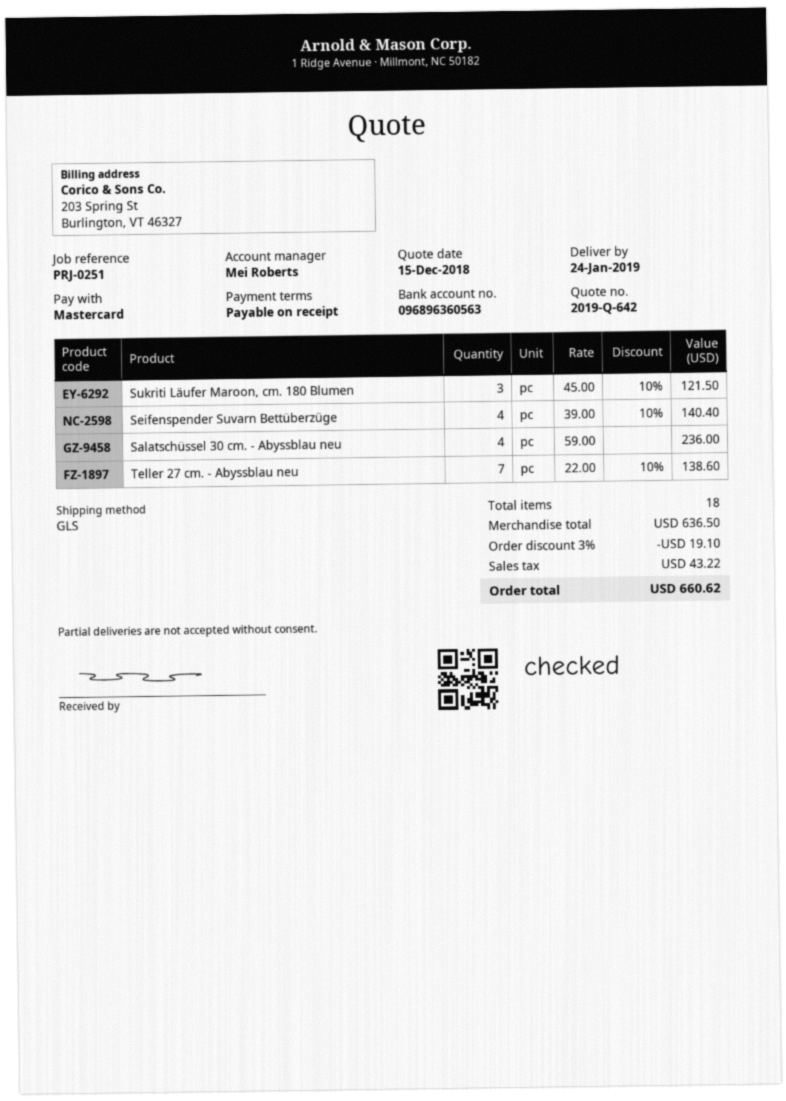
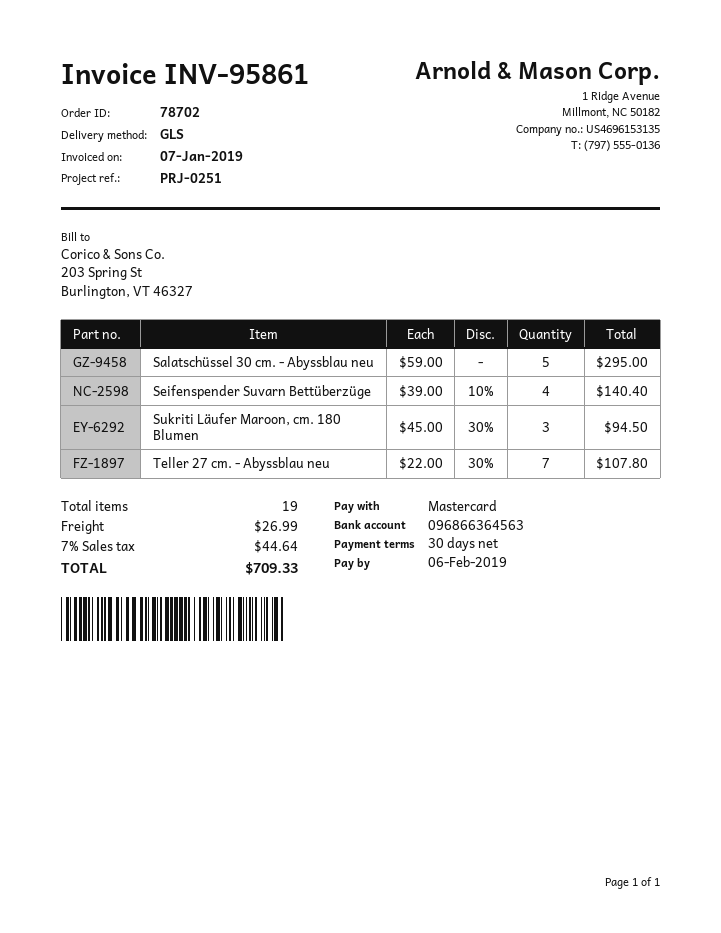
payment terms: on receipt -> 30 days
bank account: 096896360563 -> 096866364563
Sukriti Läufer Maroon, cm. 180 Blumen: 3 x 45.00 - 10% = 121.50 -> 3 x 45.00 - 30% = 94.50
Salatschüssel 30 cm. - Abyssblau neu: 4 x 59.00 = 236.00 -> 5 x 59.00 = 295.00
Teller 27 cm. - Abyssblau neu: 7 x 22.00 - 10% = 138.60 -> 7 x 22.00 - 30% = 107.80
total quantity: 18 -> 19
discount: 3% = 19.10 -> none
shipping: none -> 26.99
tax: 43.22 -> 44.64
total: 660.62 -> 709.33

